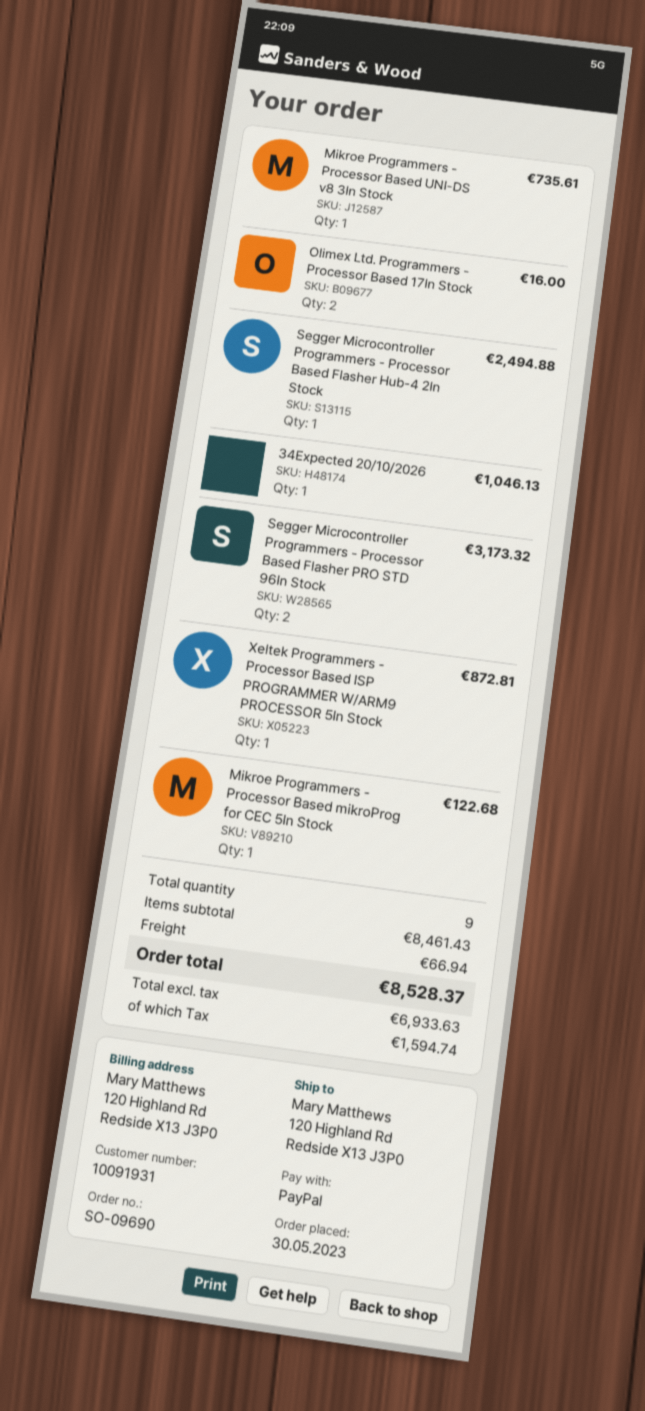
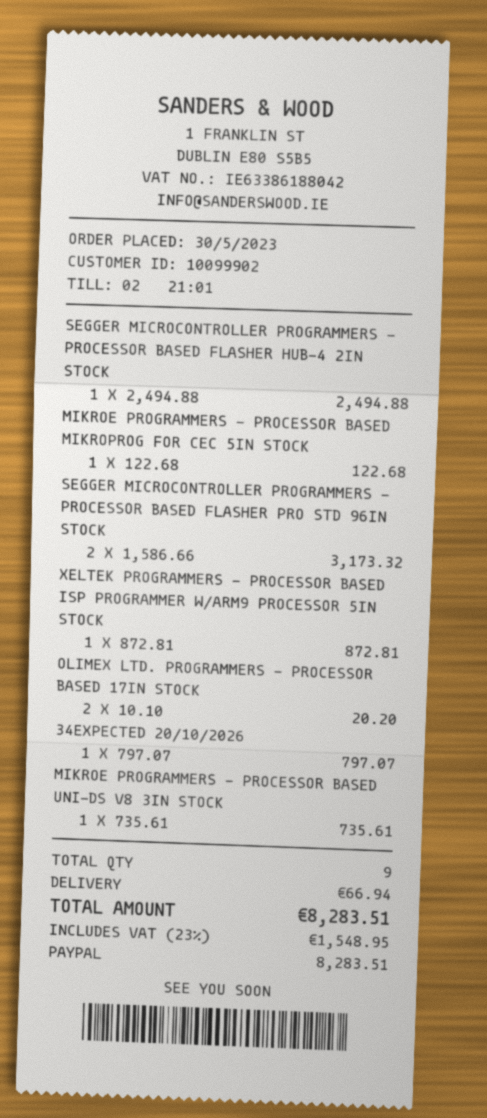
customer number: 10091931 -> 10099902
Olimex Ltd. Programmers - Processor Based 17In Stock: 2 for 16.00 -> 2 for 20.20
34Expected 20/10/2026: 1 for 1046.13 -> 1 for 797.07
tax: 1594.74 -> 1548.95
total: 8528.37 -> 8283.51

